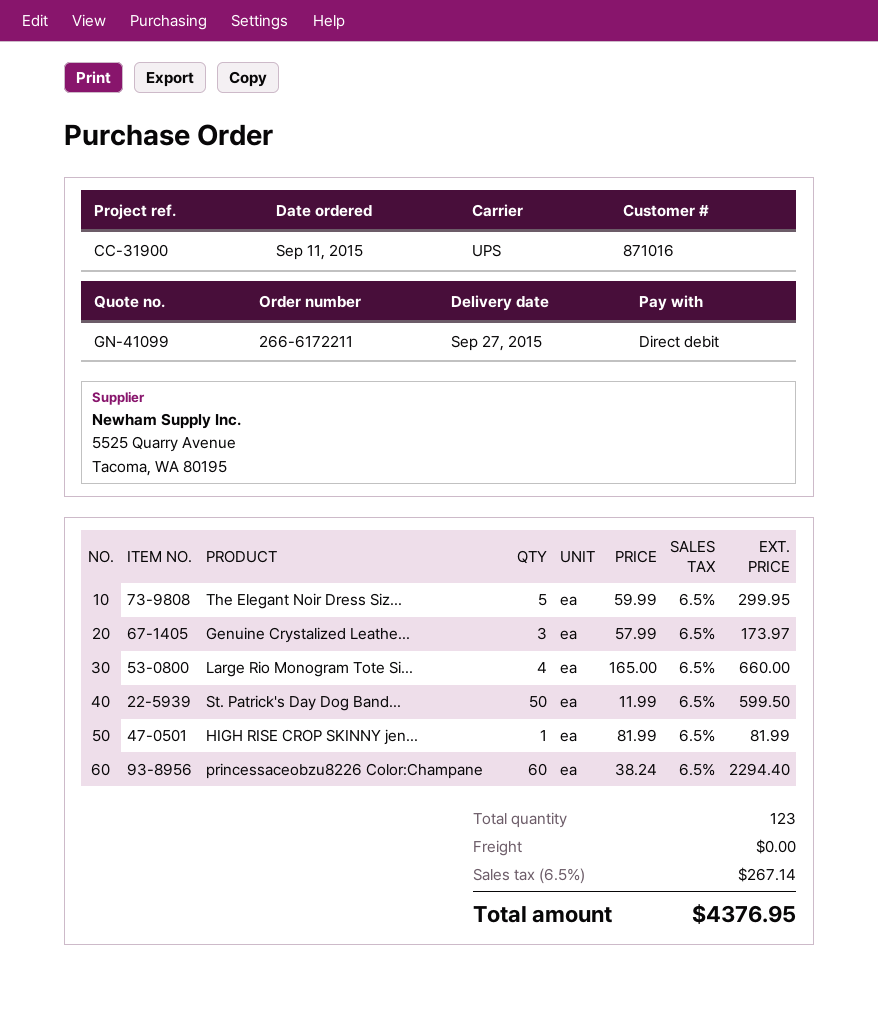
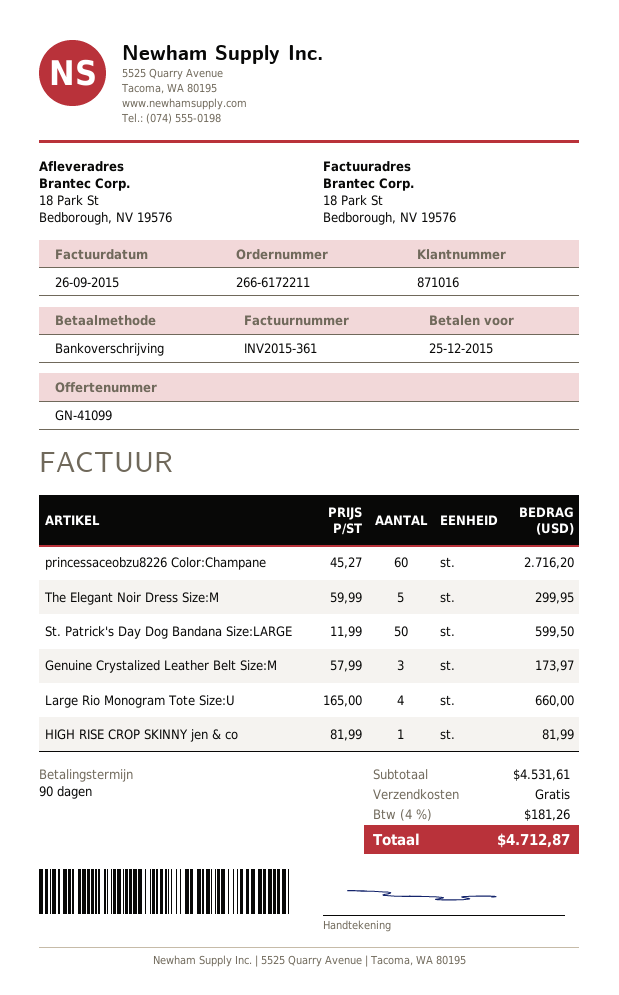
payment method: direct debit -> bank transfer
princessaceobzu8226 Color:Champane: 60 x 38.24 = 2294.40 -> 60 x 45.27 = 2716.20
tax: 6.5% = 267.14 -> 4% = 181.26
total: 4376.95 -> 4712.87

